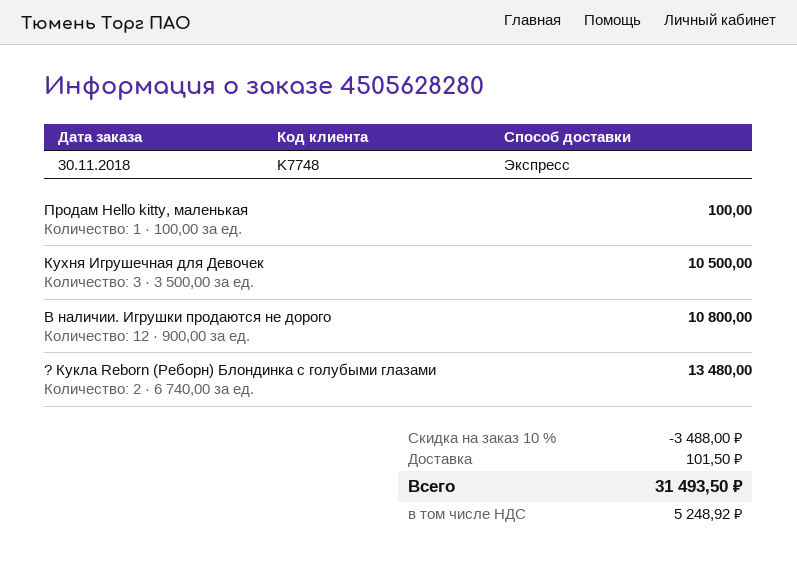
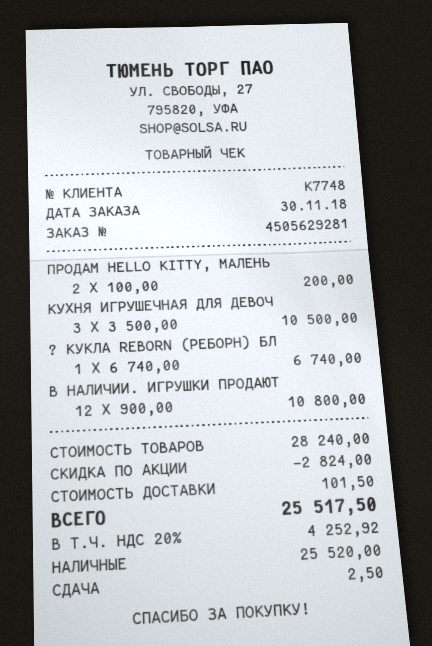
order number: 4505628280 -> 4505629281
Продам Hello kitty, маленькая: 1 x 100.00 = 100.00 -> 2 x 100.00 = 200.00
? Кукла Reborn (Реборн) Блондинка с голубыми глазами: 2 x 6740.00 = 13480.00 -> 1 x 6740.00 = 6740.00
discount: 3488.00 -> 2824.00
tax: 5248.92 -> 4252.92
total: 31493.50 -> 25517.50

